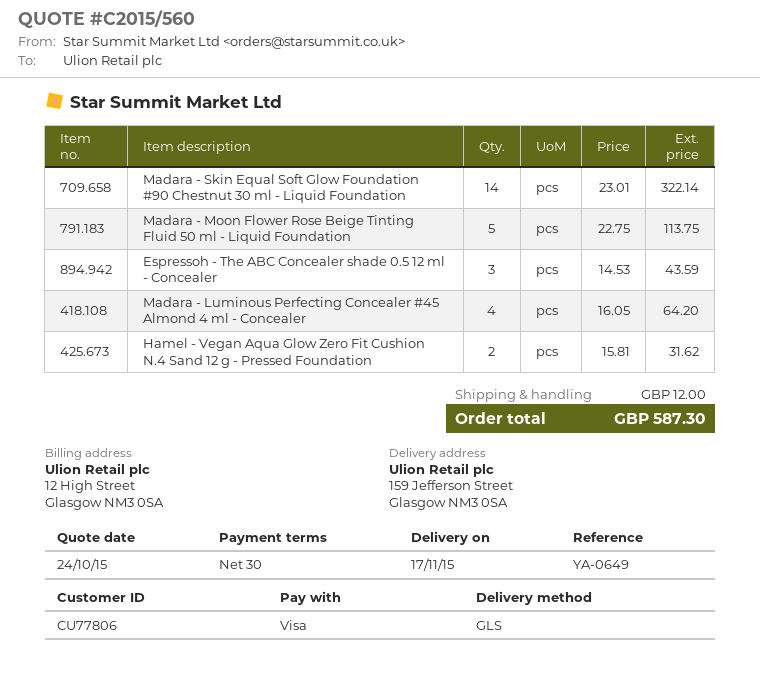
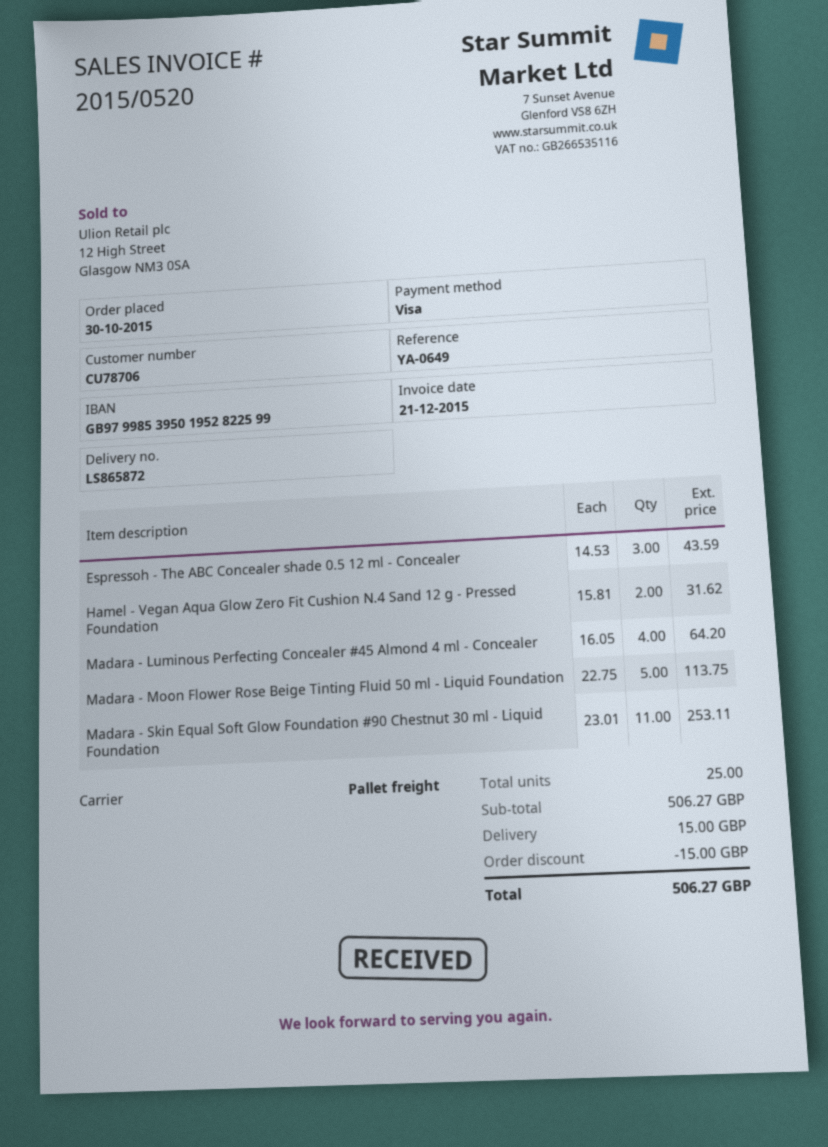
customer number: CU77806 -> CU78706
shipping method: GLS -> pallet freight
Madara - Skin Equal Soft Glow Foundation #90 Chestnut 30 ml - Liquid Foundation: 14 x 23.01 = 322.14 -> 11 x 23.01 = 253.11
discount: none -> 15.00
shipping: 12.00 -> 15.00
total: 587.30 -> 506.27

